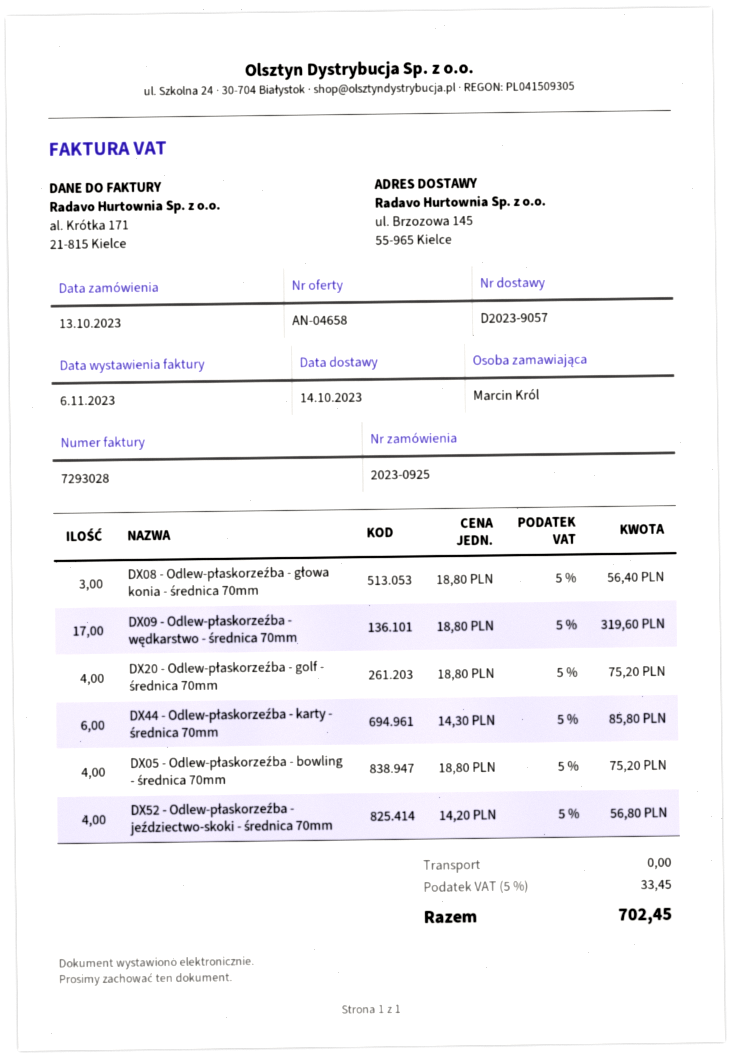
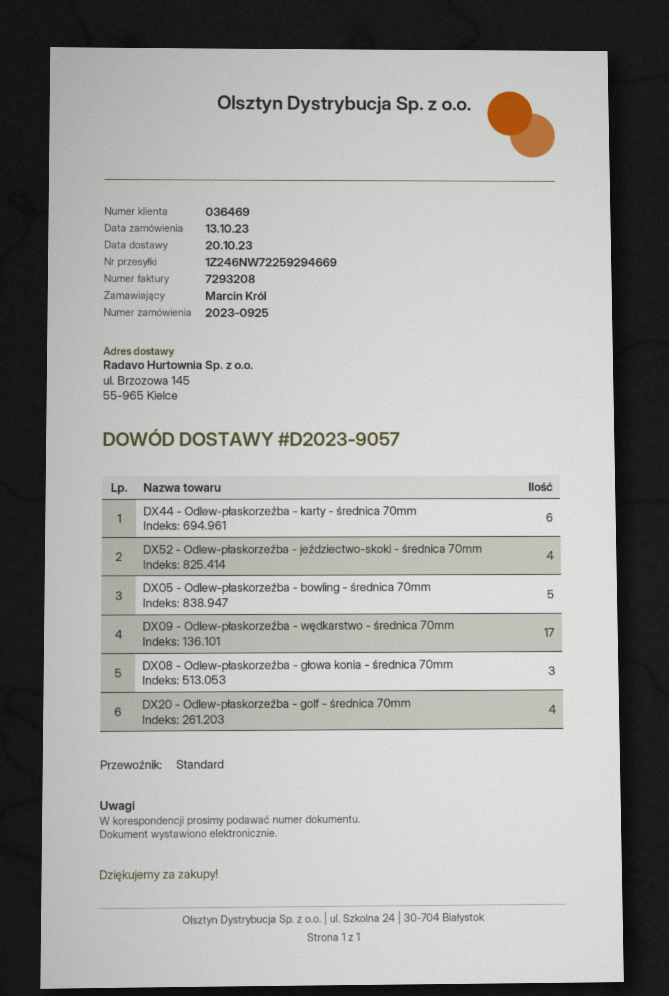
delivery date: 2023-10-14 -> 2023-10-20
invoice number: 7293028 -> 7293208
DX05 - Odlew-płaskorzeźba - bowling - średnica 70mm: 4 -> 5

